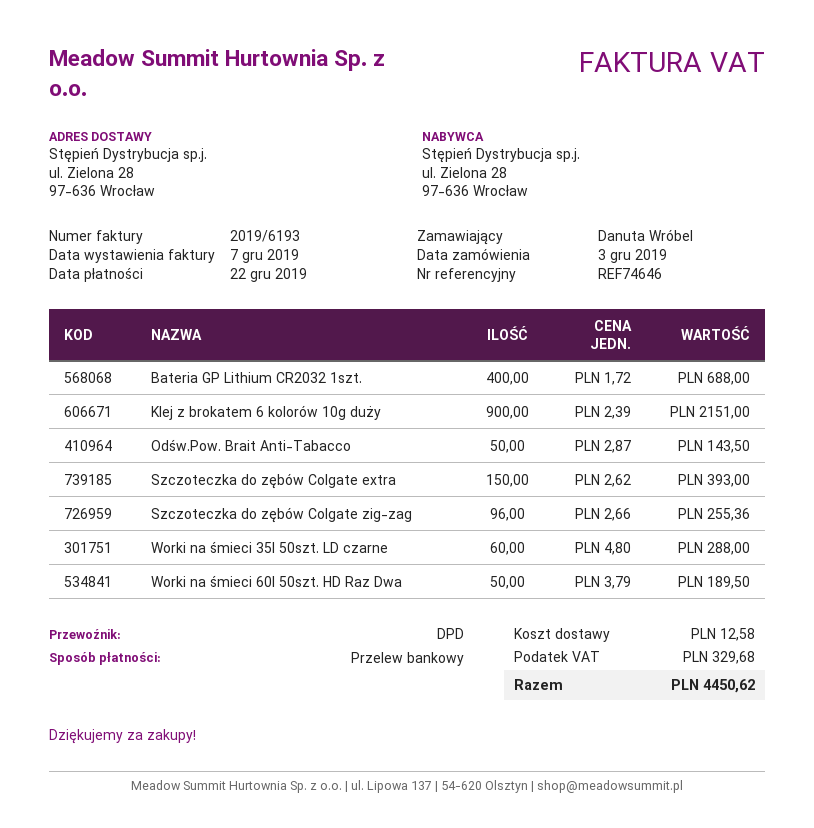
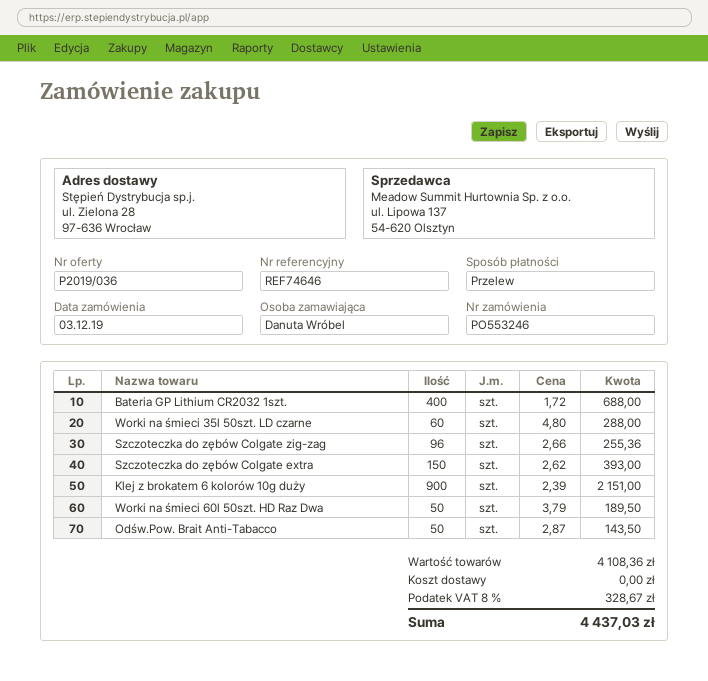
shipping: 12.58 -> 0.00
tax: 329.68 -> 328.67
total: 4450.62 -> 4437.03

